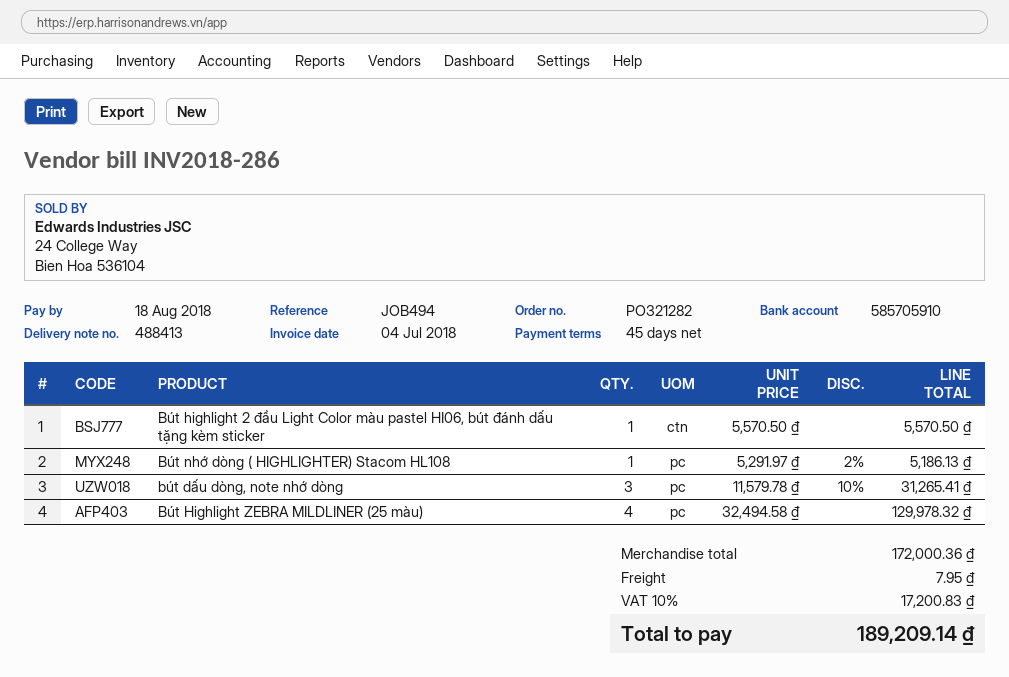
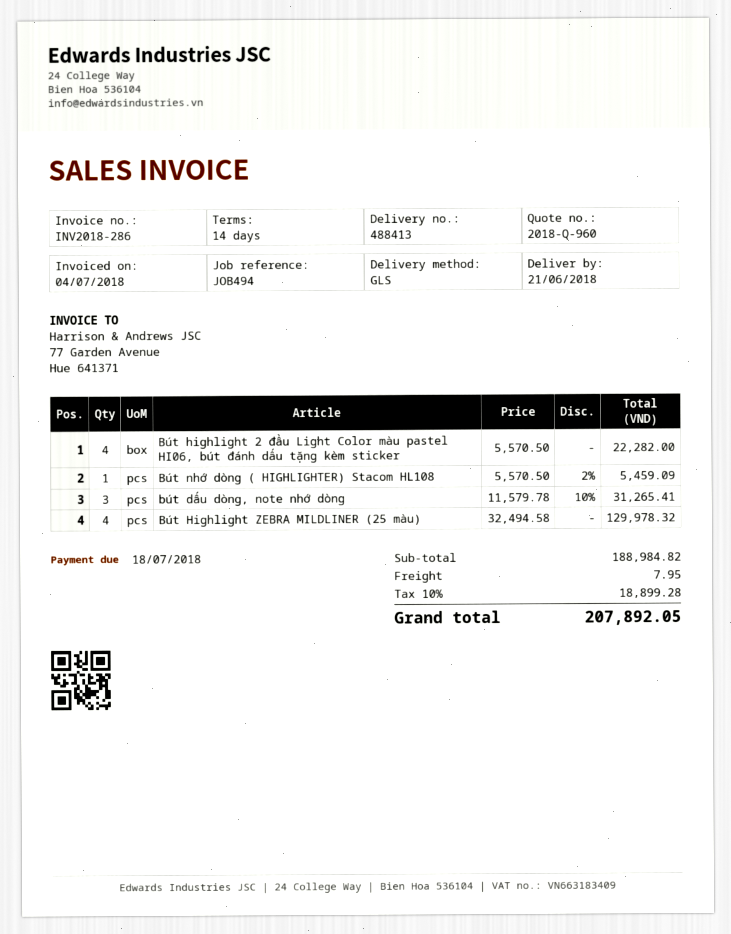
payment terms: 45 days -> 14 days
due date: 2018-08-18 -> 2018-07-18
Bút highlight 2 đầu Light Color màu pastel HI06, bút đánh dấu tặng kèm sticker: 1 x 5570.50 = 5570.50 -> 4 x 5570.50 = 22282.00
Bút nhớ dòng ( HIGHLIGHTER) Stacom HL108: 1 x 5291.97 - 2% = 5186.13 -> 1 x 5570.50 - 2% = 5459.09
subtotal: 172000.36 -> 188984.82
tax: 10% = 17200.83 -> 10% = 18899.28
total: 189209.14 -> 207892.05

